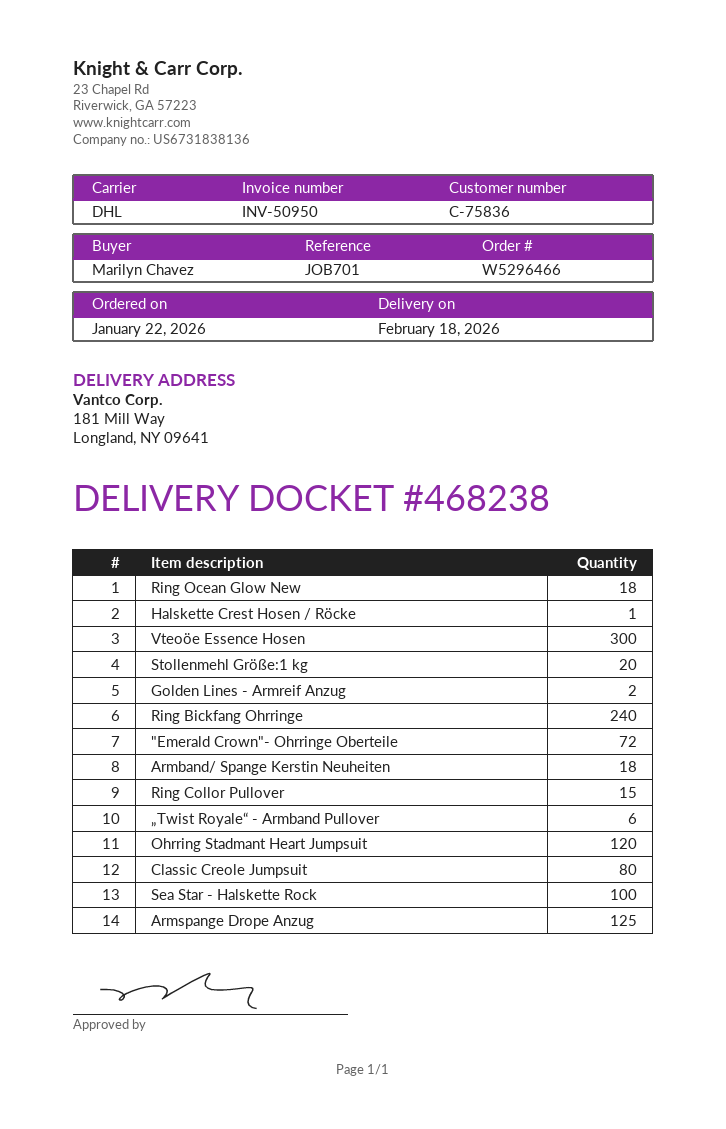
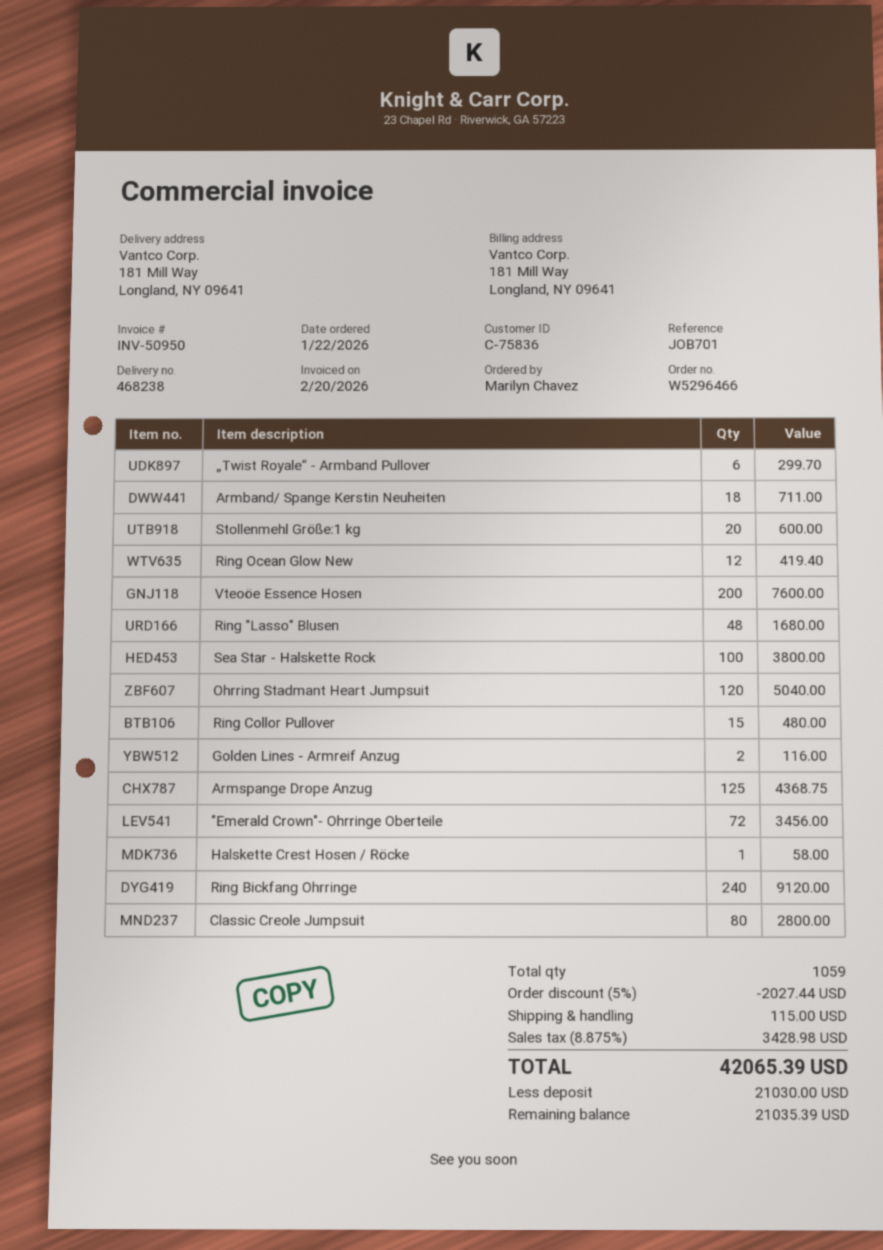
Ring Ocean Glow New: 18 -> 12
Vteoöe Essence Hosen: 300 -> 200
Ring "Lasso" Blusen: none -> 48

